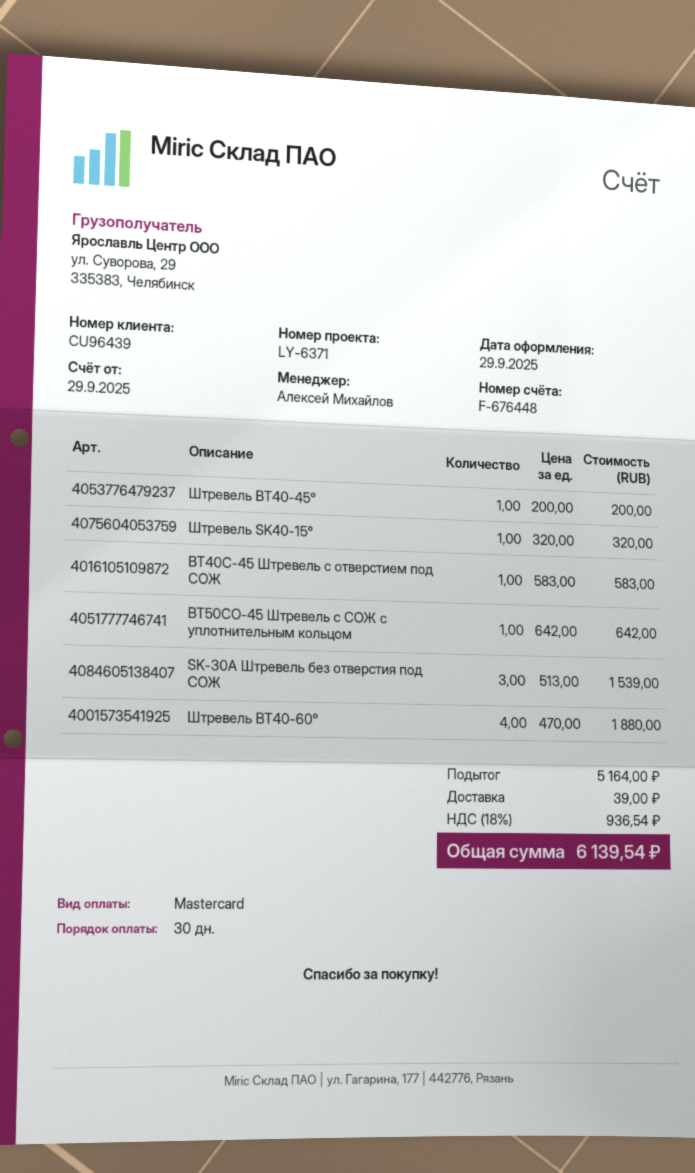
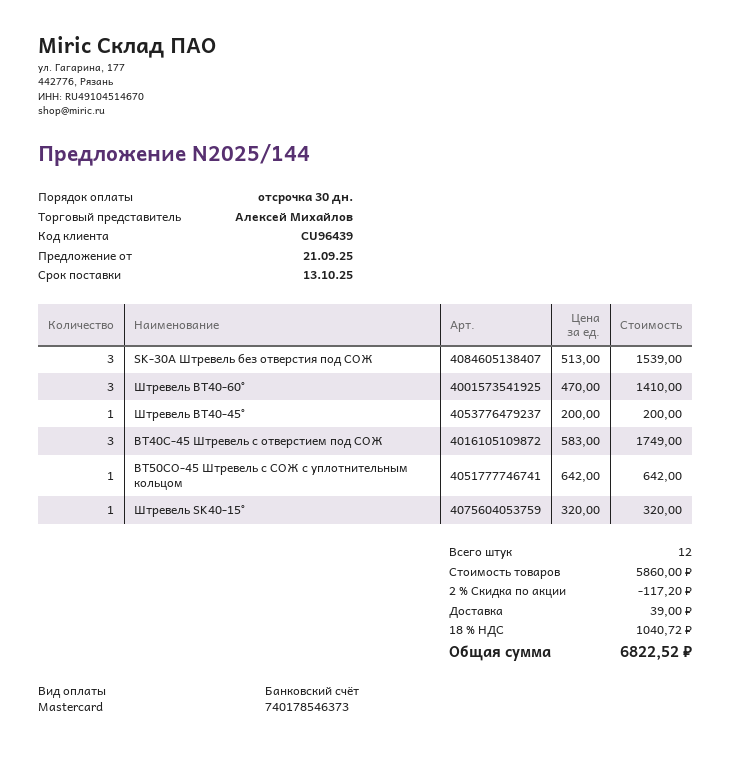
BT40С-45 Штревель с отверстием под СОЖ: 1 x 583.00 = 583.00 -> 3 x 583.00 = 1749.00
Штревель BT40-60°: 4 x 470.00 = 1880.00 -> 3 x 470.00 = 1410.00
subtotal: 5164.00 -> 5860.00
discount: none -> 2% = 117.20
tax: 18% = 936.54 -> 18% = 1040.72
total: 6139.54 -> 6822.52

